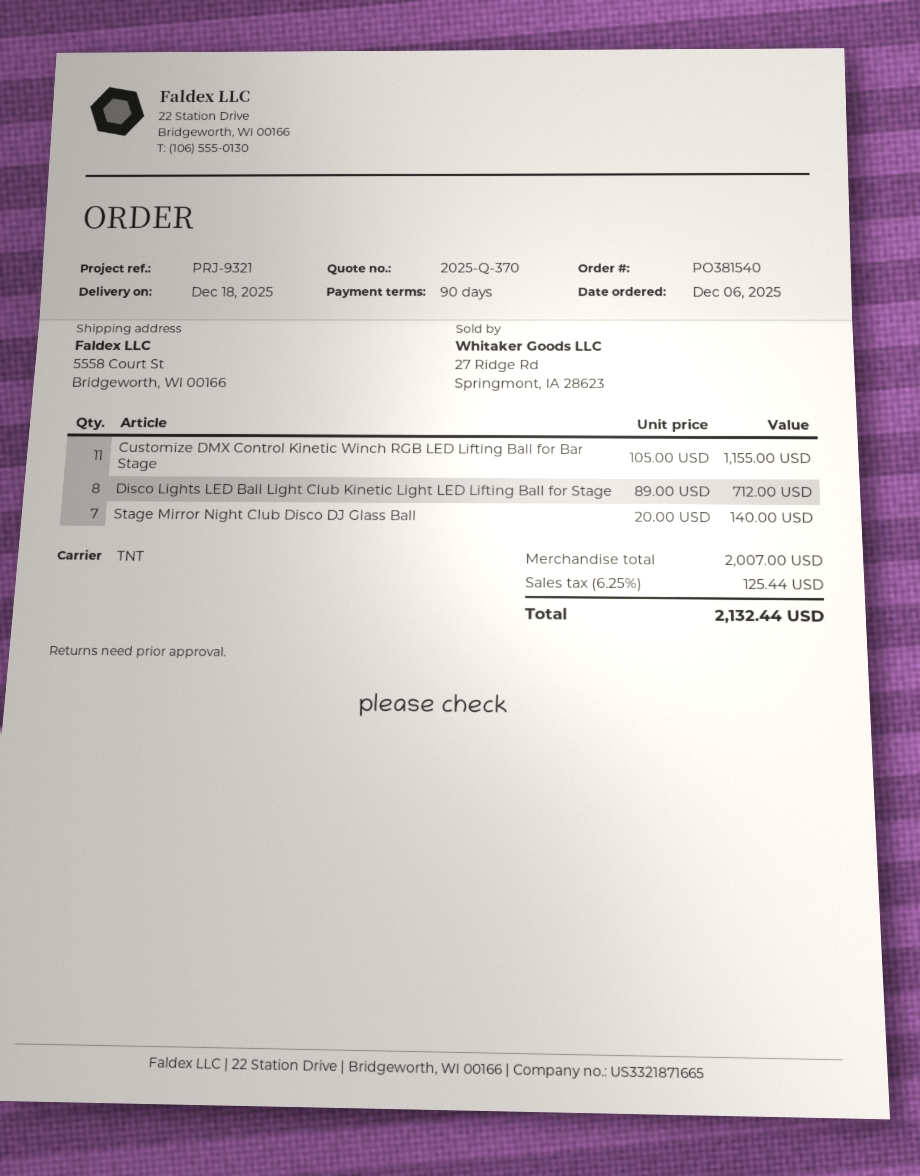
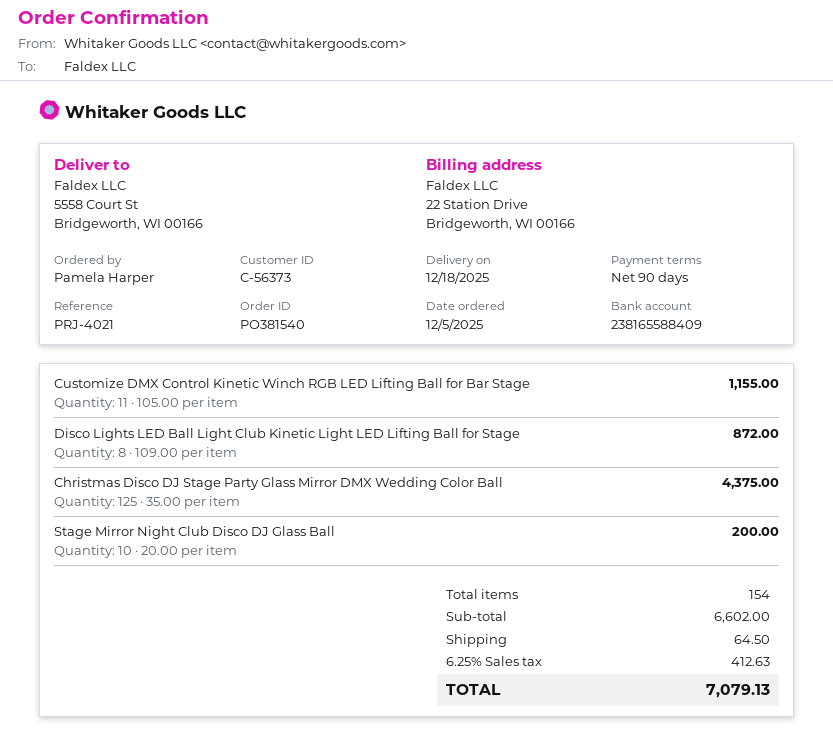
order date: 2025-12-06 -> 2025-12-05
reference: PRJ-9321 -> PRJ-4021
Disco Lights LED Ball Light Club Kinetic Light LED Lifting Ball for Stage: 8 x 89.00 = 712.00 -> 8 x 109.00 = 872.00
Stage Mirror Night Club Disco DJ Glass Ball: 7 x 20.00 = 140.00 -> 10 x 20.00 = 200.00
Christmas Disco DJ Stage Party Glass Mirror DMX Wedding Color Ball: none -> 125 x 35.00 = 4375.00
subtotal: 2007.00 -> 6602.00
shipping: none -> 64.50
tax: 6.25% = 125.44 -> 6.25% = 412.63
total: 2132.44 -> 7079.13

